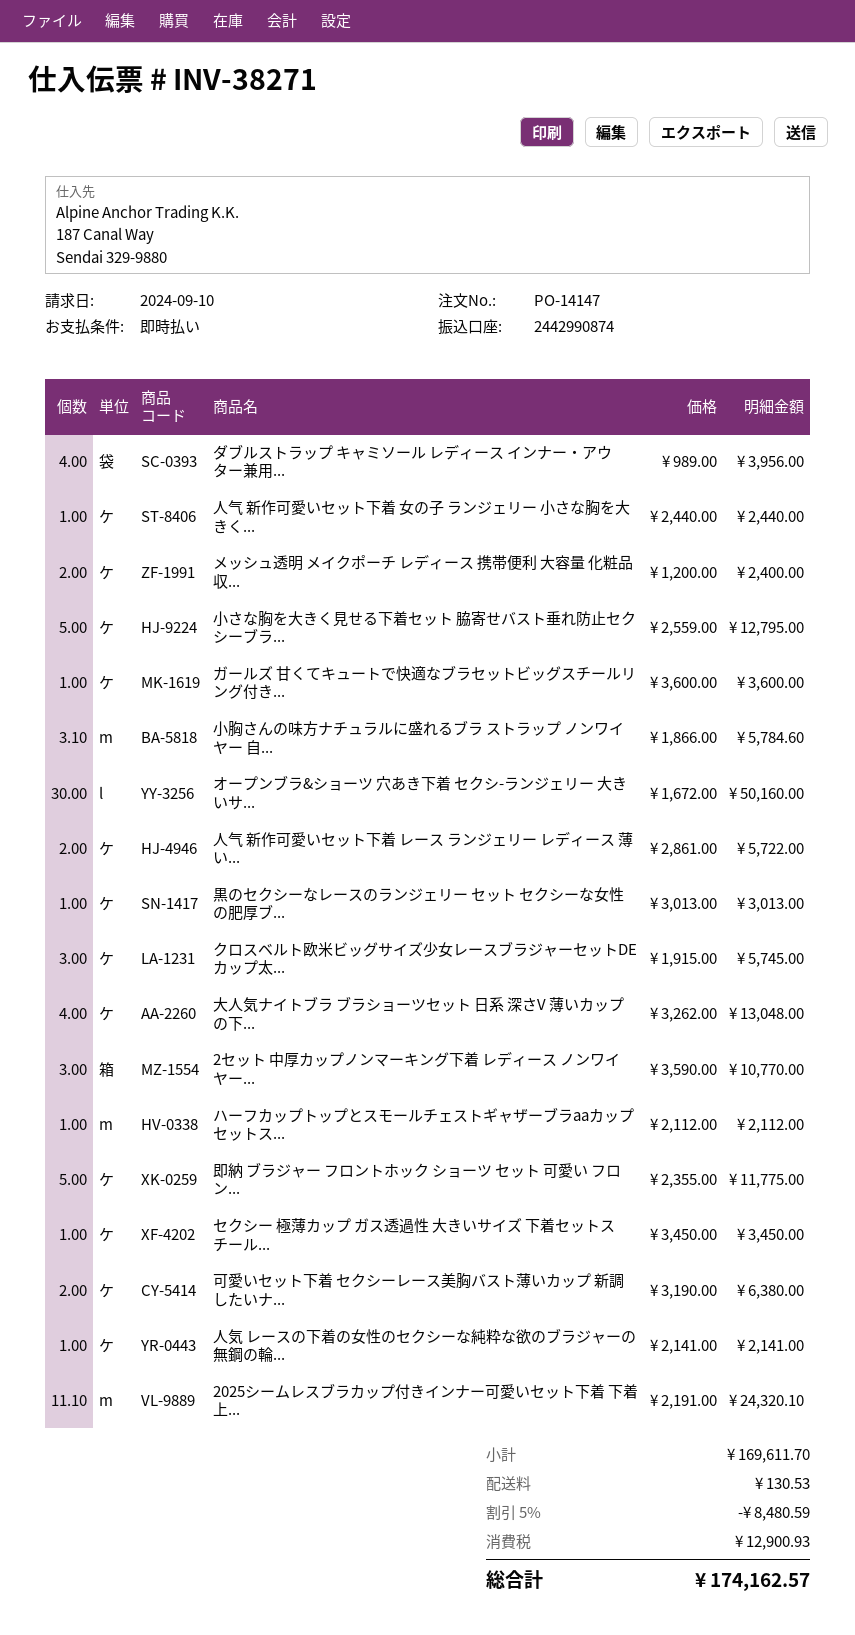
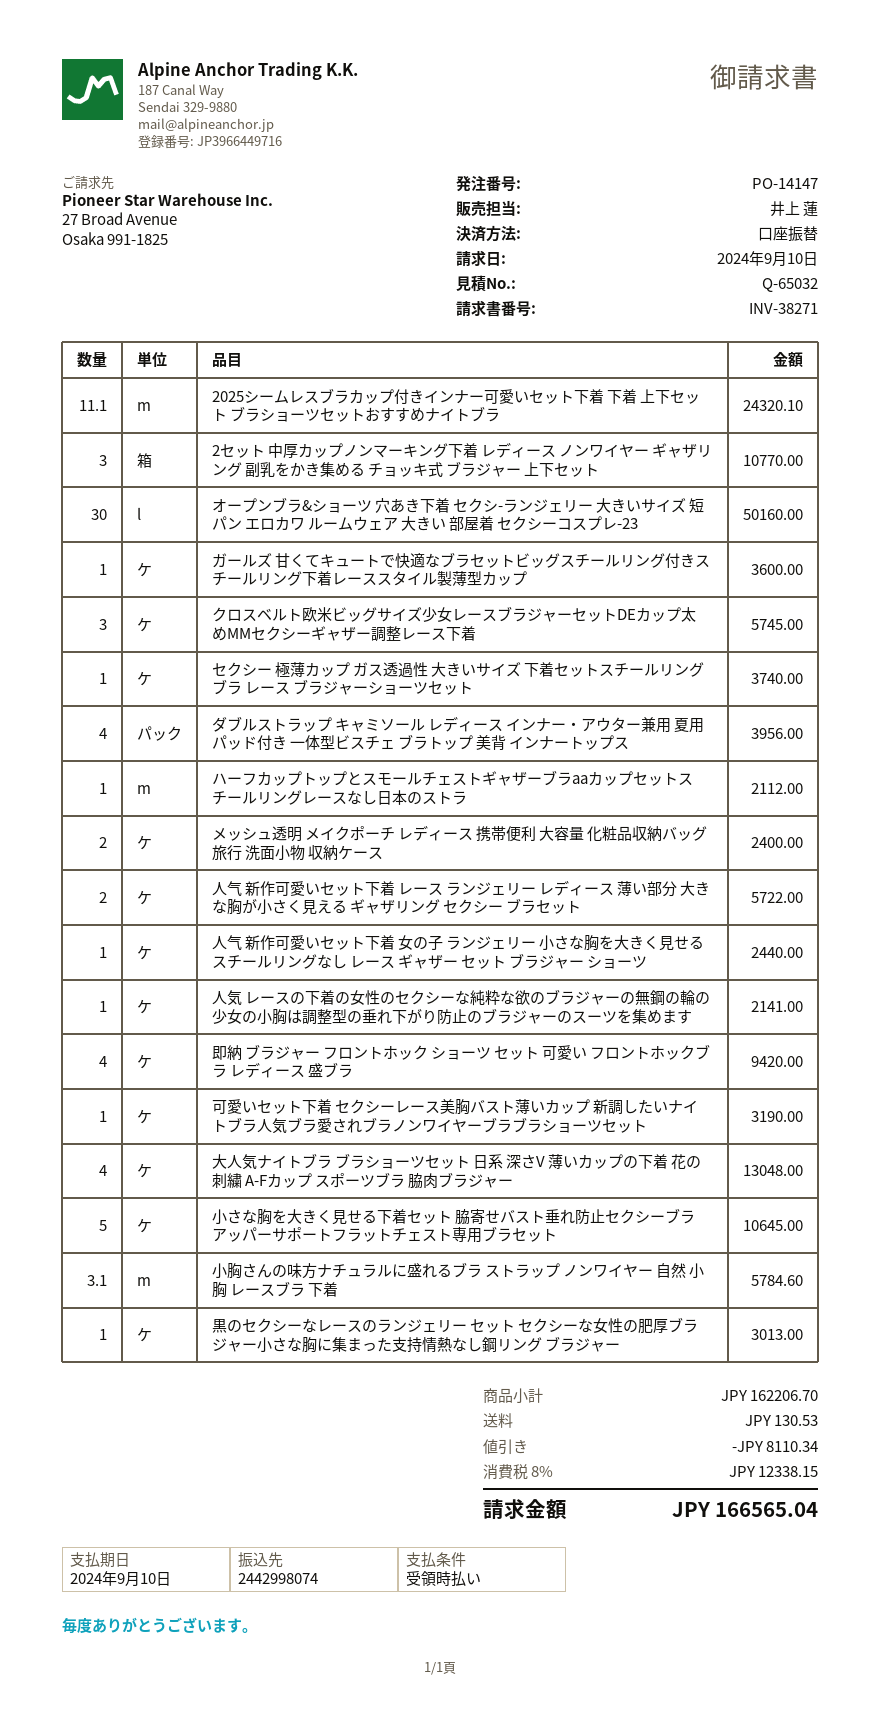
bank account: 2442990874 -> 2442998074
小さな胸を大きく見せる下着セット 脇寄せバスト垂れ防止セクシーブラ...: 5 for 12795.00 -> 5 for 10645.00
即納 ブラジャー フロントホック ショーツ セット 可愛い フロン...: 5 for 11775.00 -> 4 for 9420.00
セクシー 極薄カップ ガス透過性 大きいサイズ 下着セットスチール...: 1 for 3450.00 -> 1 for 3740.00
可愛いセット下着 セクシーレース美胸バスト薄いカップ 新調したいナ...: 2 for 6380.00 -> 1 for 3190.00
subtotal: 169611.70 -> 162206.70
discount: 8480.59 -> 8110.34
tax: 12900.93 -> 12338.15
total: 174162.57 -> 166565.04

